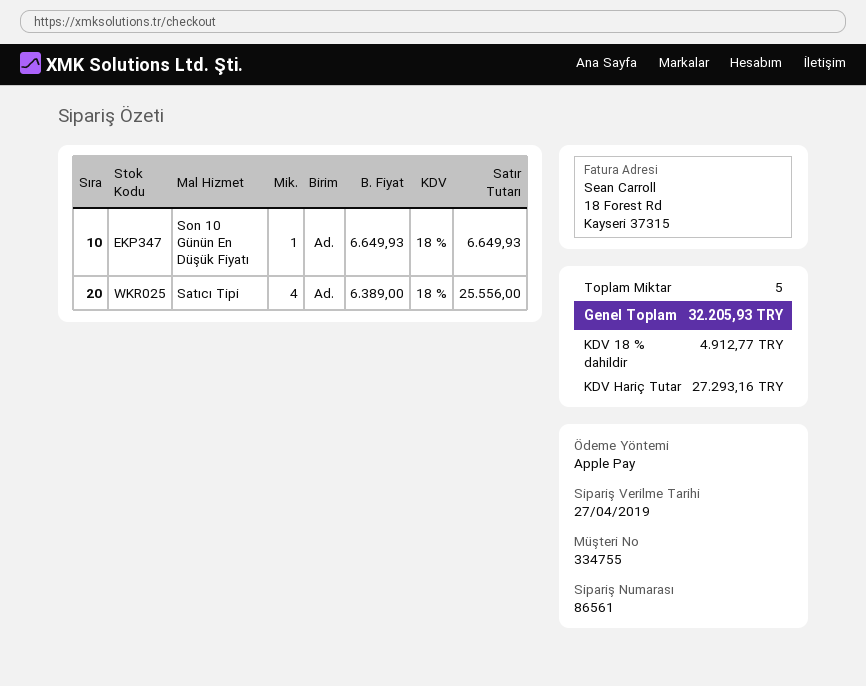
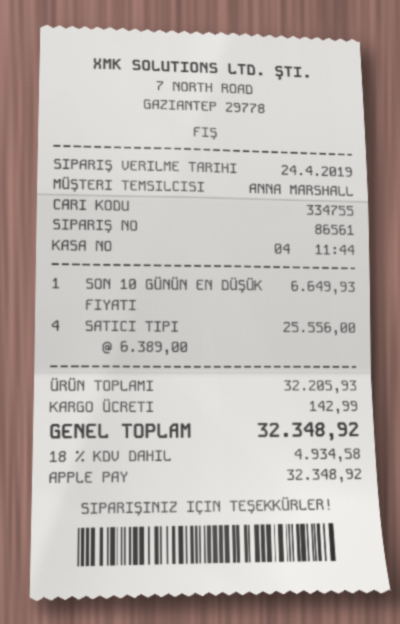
order date: 2019-04-27 -> 2019-04-24
shipping: none -> 142.99
tax: 18% = 4912.77 -> 18% = 4934.58
total: 32205.93 -> 32348.92

